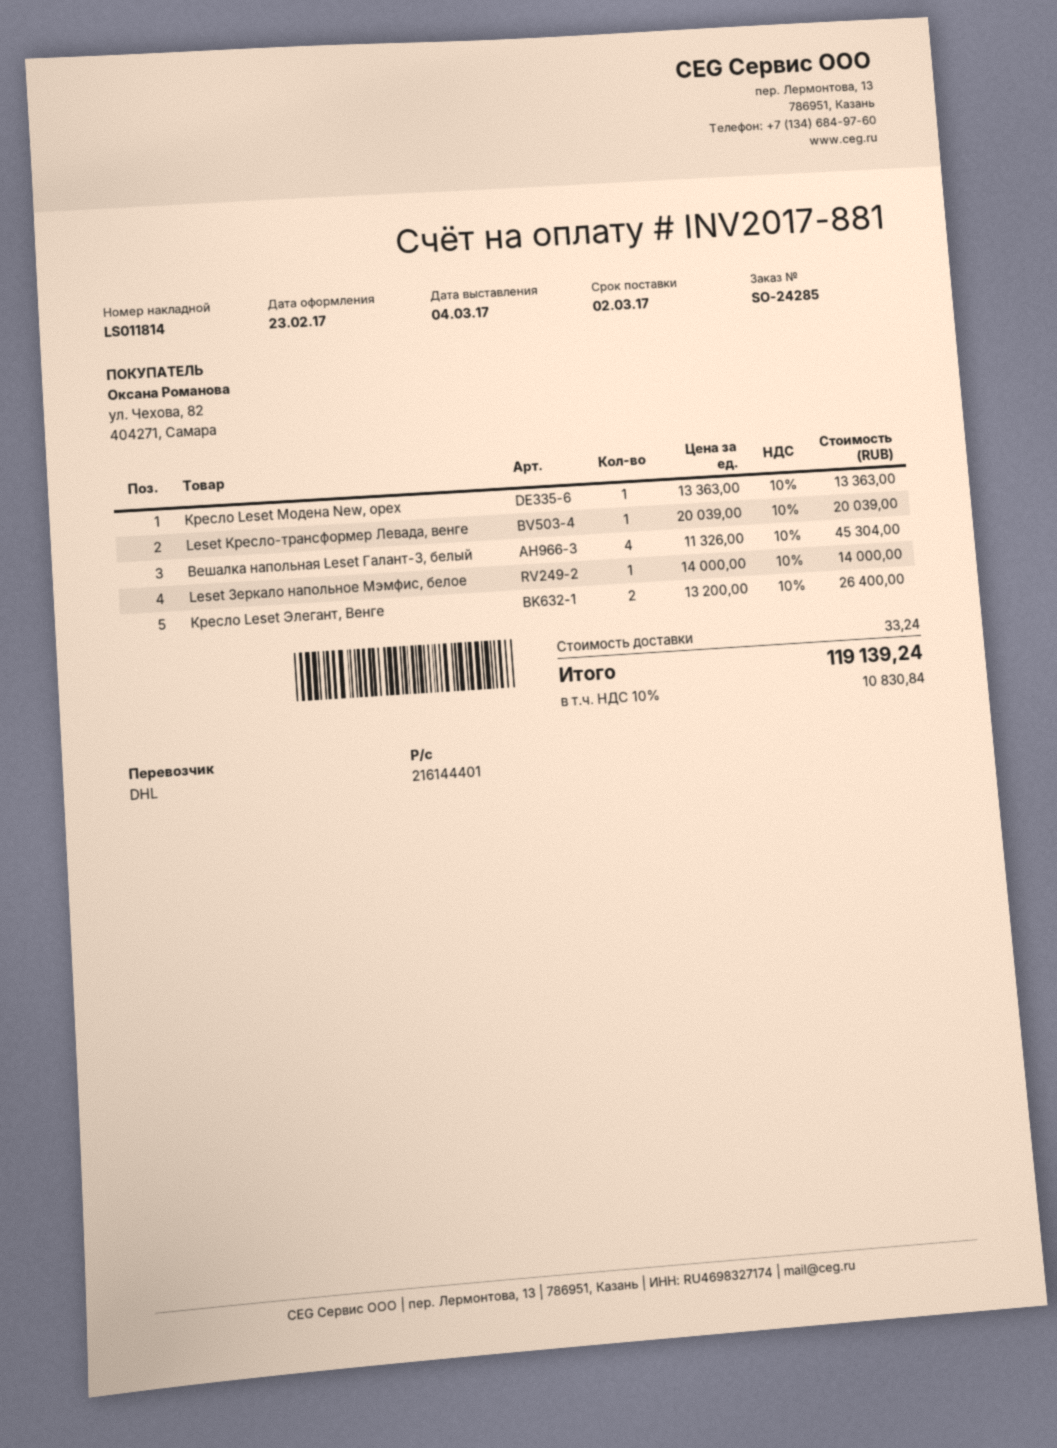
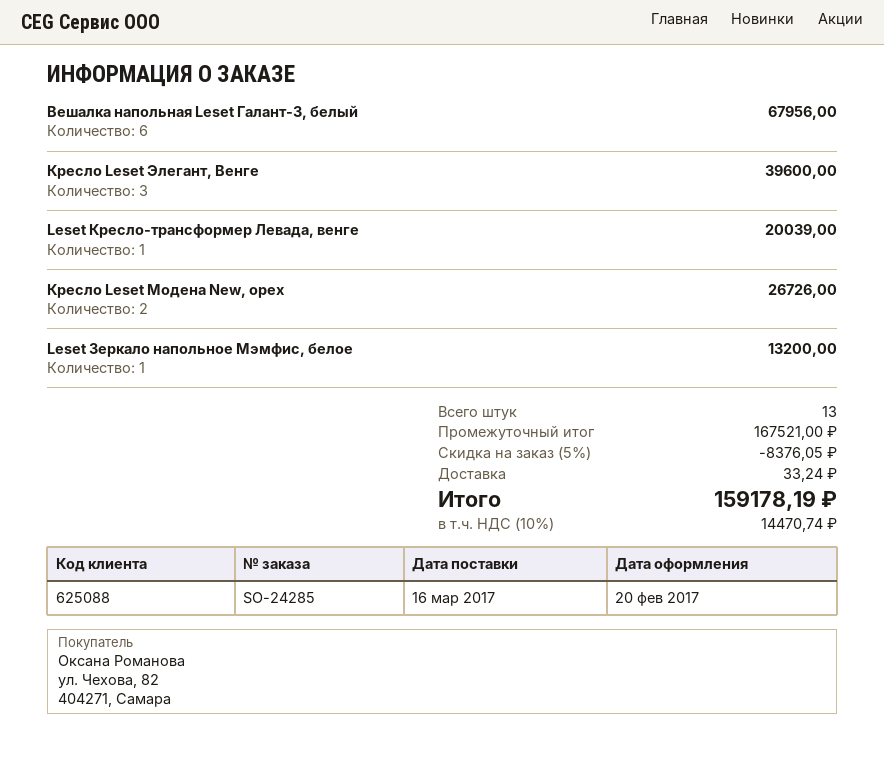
order date: 2017-02-23 -> 2017-02-20
delivery date: 2017-03-02 -> 2017-03-16
Кресло Leset Модена New, орех: 1 for 13363.00 -> 2 for 26726.00
Вешалка напольная Leset Галант-3, белый: 4 for 45304.00 -> 6 for 67956.00
Leset Зеркало напольное Мэмфис, белое: 1 for 14000.00 -> 1 for 13200.00
Кресло Leset Элегант, Венге: 2 for 26400.00 -> 3 for 39600.00
discount: none -> 5% = 8376.05
tax: 10% = 10830.84 -> 10% = 14470.74
total: 119139.24 -> 159178.19

